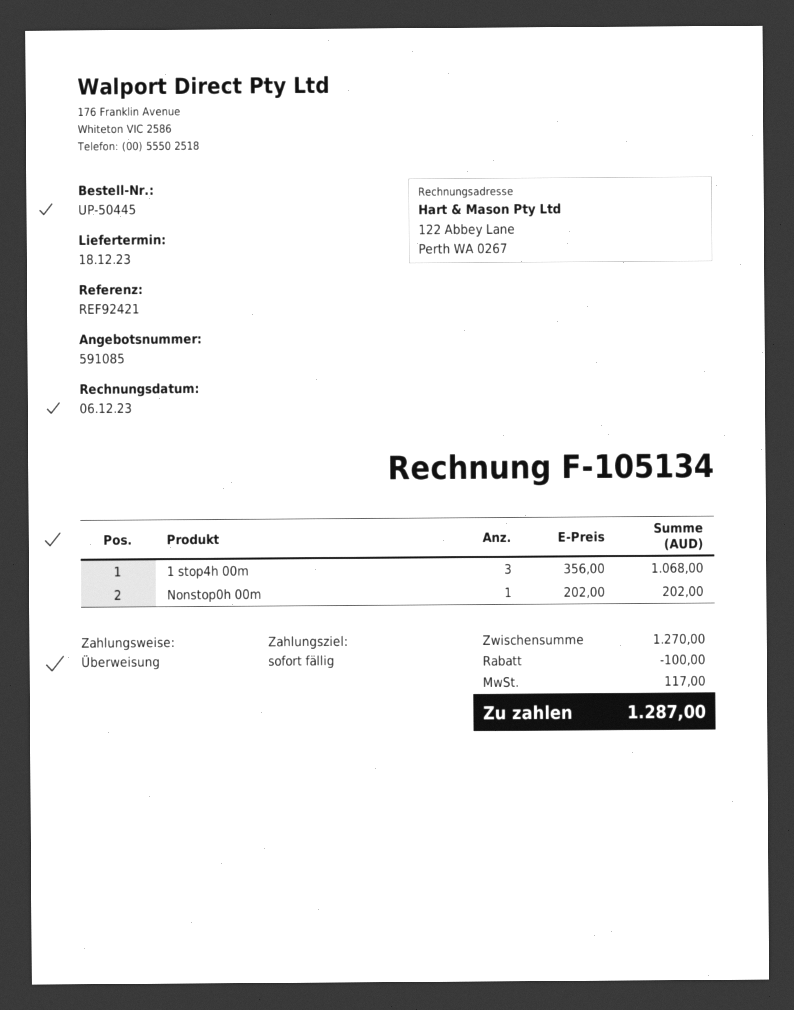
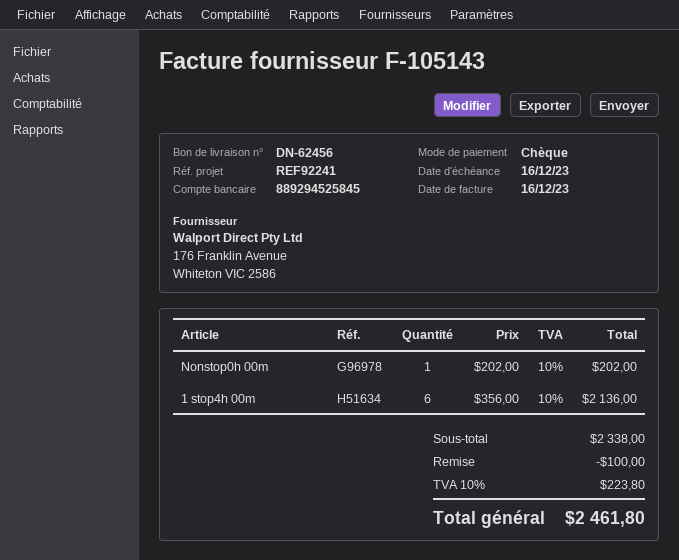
invoice number: F-105134 -> F-105143
invoice date: 2023-12-06 -> 2023-12-16
reference: REF92421 -> REF92241
payment method: bank transfer -> cheque
1 stop4h 00m: 3 x 356.00 = 1068.00 -> 6 x 356.00 = 2136.00
subtotal: 1270.00 -> 2338.00
tax: 117.00 -> 223.80
total: 1287.00 -> 2461.80

